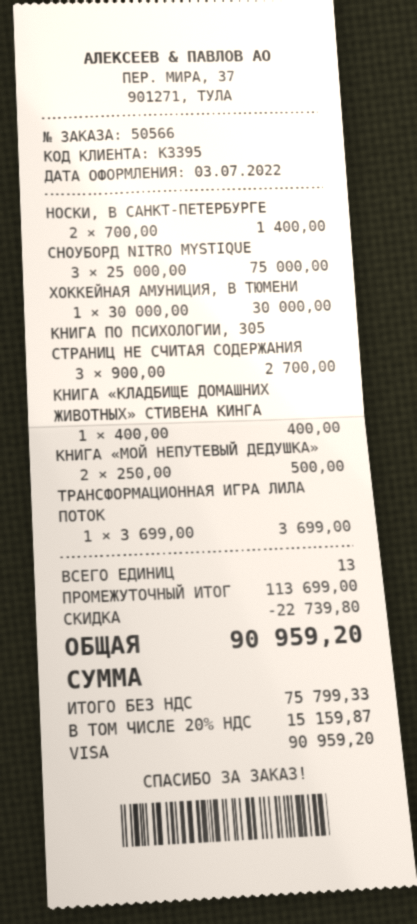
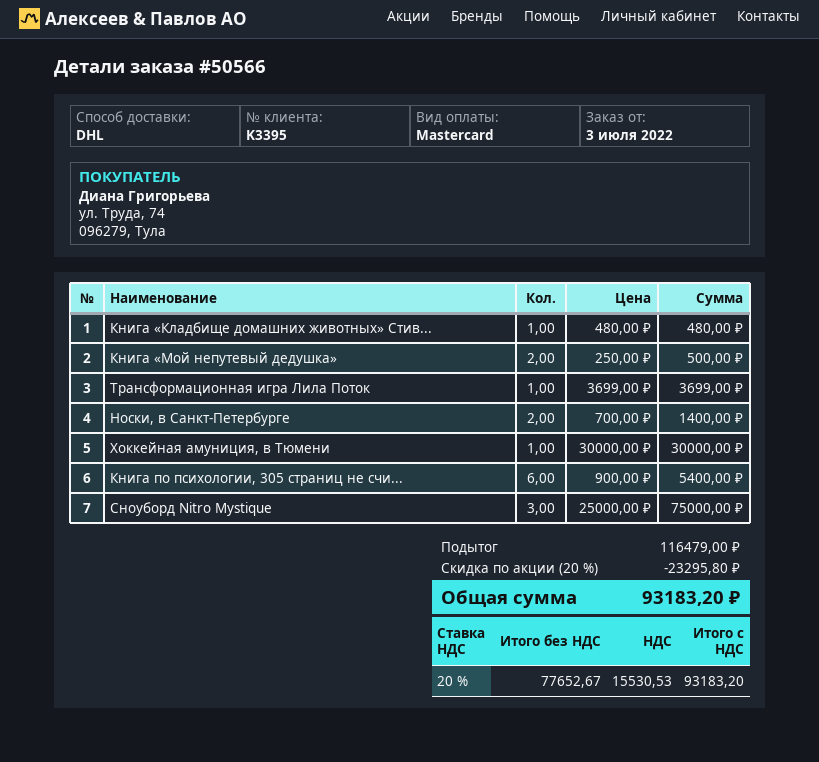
payment method: Visa -> Mastercard
КНИГА ПО ПСИХОЛОГИИ, 305 СТРАНИЦ НЕ СЧИТАЯ СОДЕРЖАНИЯ: 3 x 900.00 = 2700.00 -> 6 x 900.00 = 5400.00
КНИГА «КЛАДБИЩЕ ДОМАШНИХ ЖИВОТНЫХ» СТИВЕНА КИНГА: 1 x 400.00 = 400.00 -> 1 x 480.00 = 480.00
subtotal: 113699.00 -> 116479.00
discount: 22739.80 -> 23295.80
net: 75799.33 -> 77652.67
tax: 20% = 15159.87 -> 20% = 15530.53
total: 90959.20 -> 93183.20

